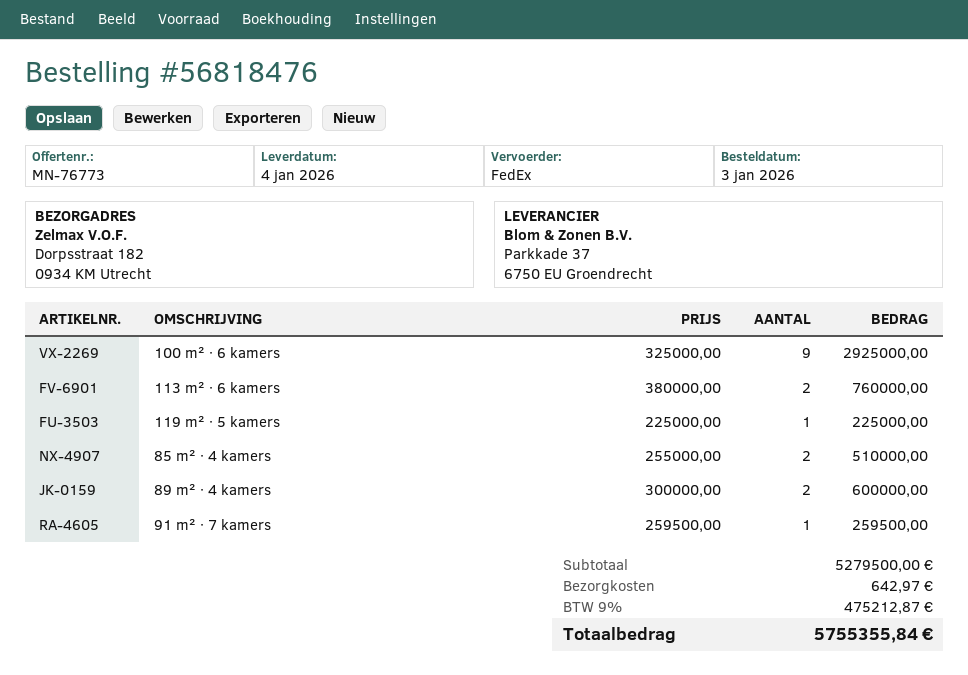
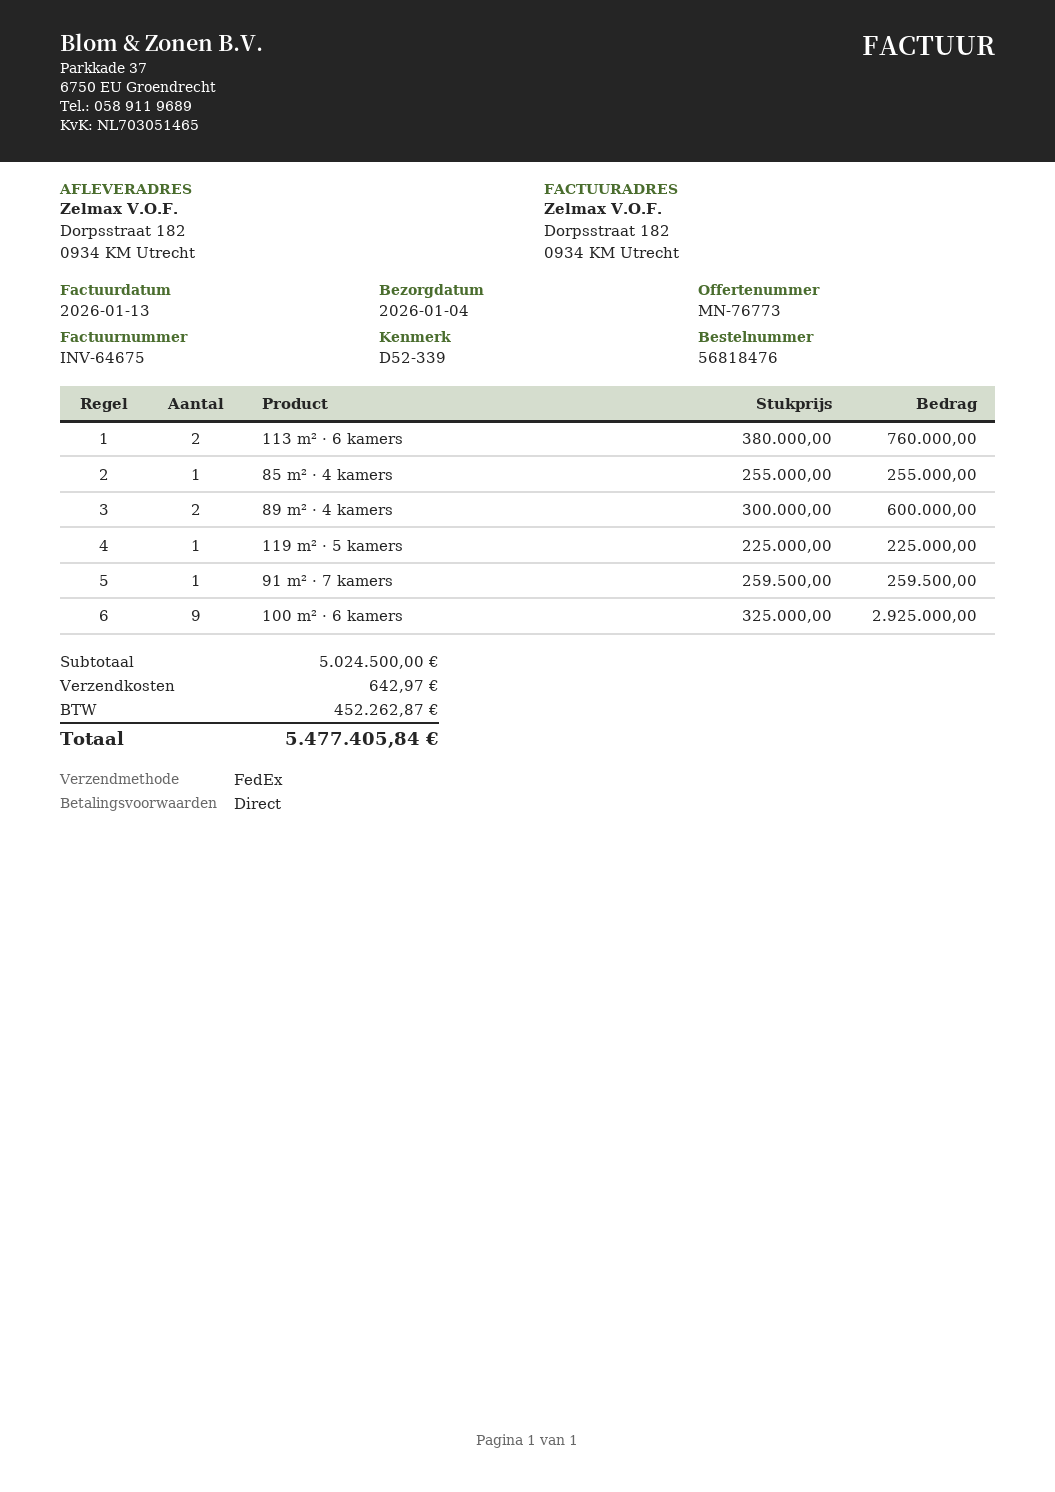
85 m² · 4 kamers: 2 x 255000.00 = 510000.00 -> 1 x 255000.00 = 255000.00
subtotal: 5279500.00 -> 5024500.00
tax: 475212.87 -> 452262.87
total: 5755355.84 -> 5477405.84

